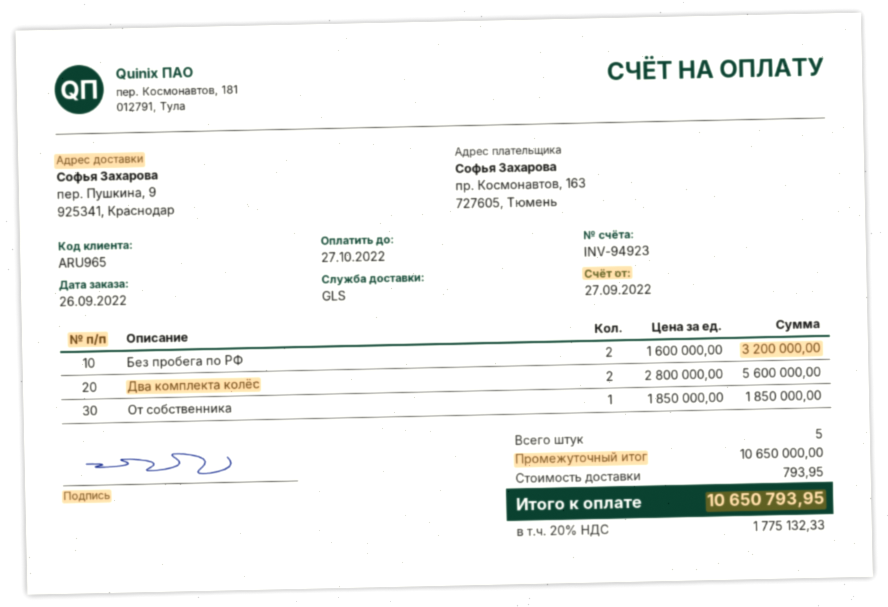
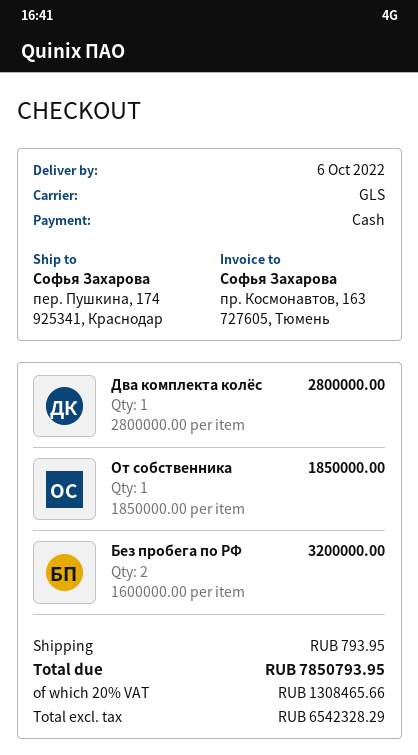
ship to: пер. Пушкина, 9, 925341, Краснодар -> пер. Пушкина, 174, 925341, Краснодар
Два комплекта колёс: 2 x 2800000.00 = 5600000.00 -> 1 x 2800000.00 = 2800000.00
tax: 20% = 1775132.33 -> 20% = 1308465.66
total: 10650793.95 -> 7850793.95

